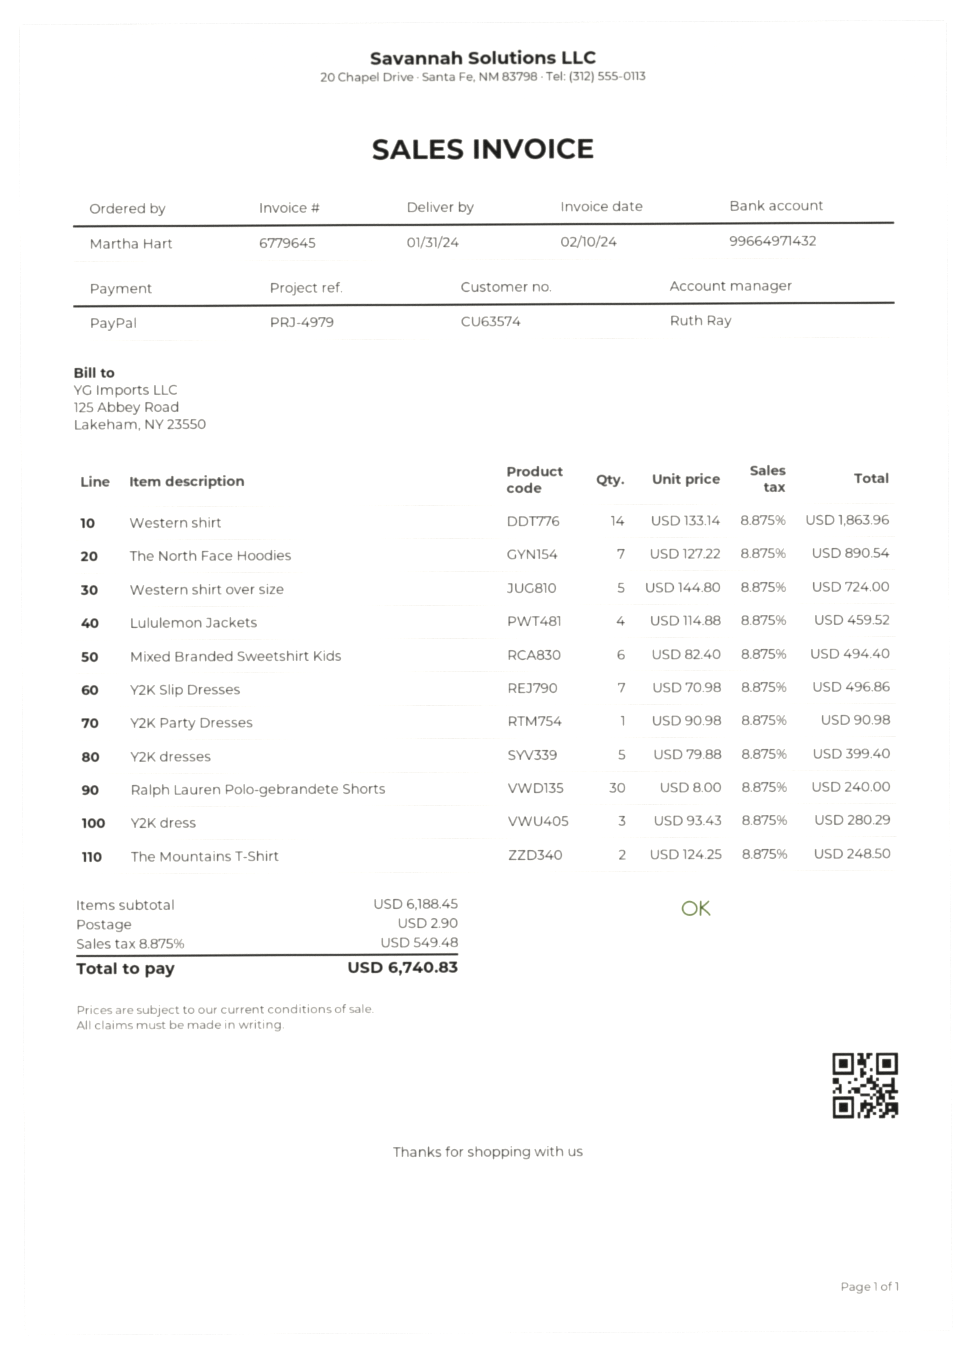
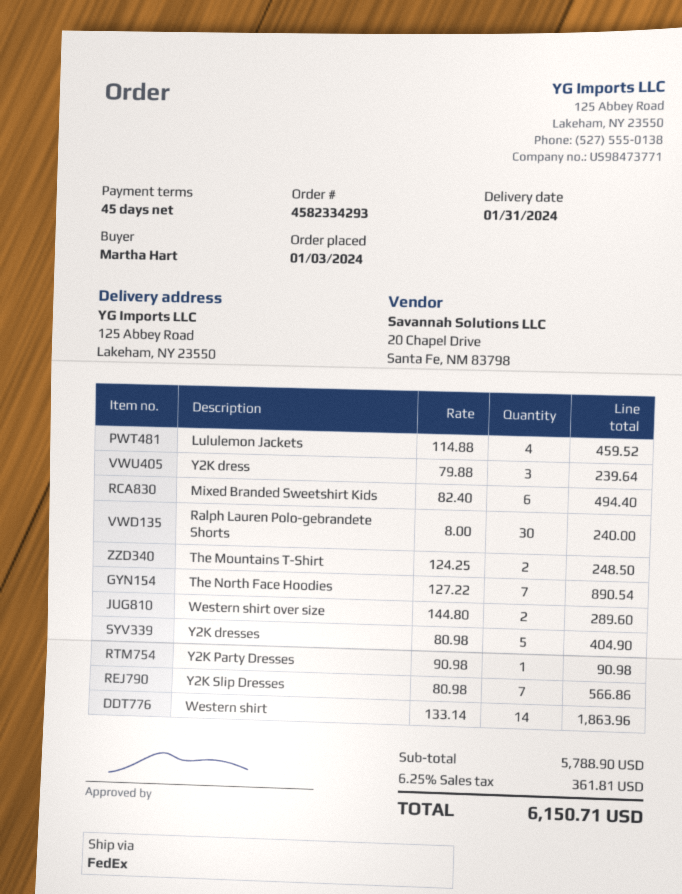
Western shirt over size: 5 x 144.80 = 724.00 -> 2 x 144.80 = 289.60
Y2K Slip Dresses: 7 x 70.98 = 496.86 -> 7 x 80.98 = 566.86
Y2K dresses: 5 x 79.88 = 399.40 -> 5 x 80.98 = 404.90
Y2K dress: 3 x 93.43 = 280.29 -> 3 x 79.88 = 239.64
subtotal: 6188.45 -> 5788.90
shipping: 2.90 -> none
tax: 8.875% = 549.48 -> 6.25% = 361.81
total: 6740.83 -> 6150.71

